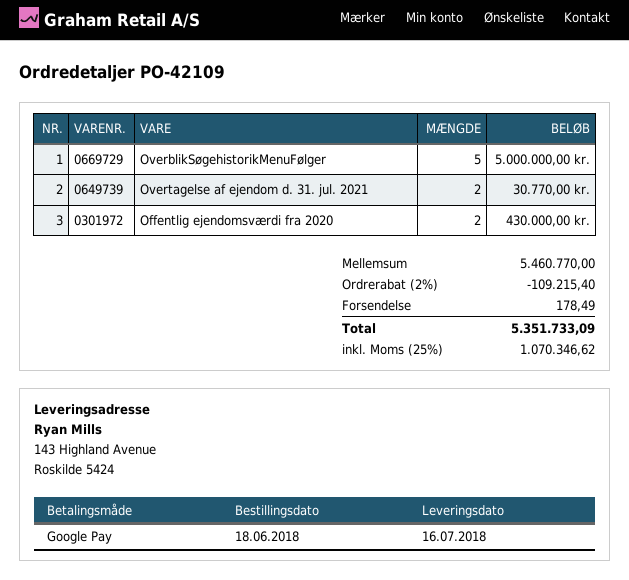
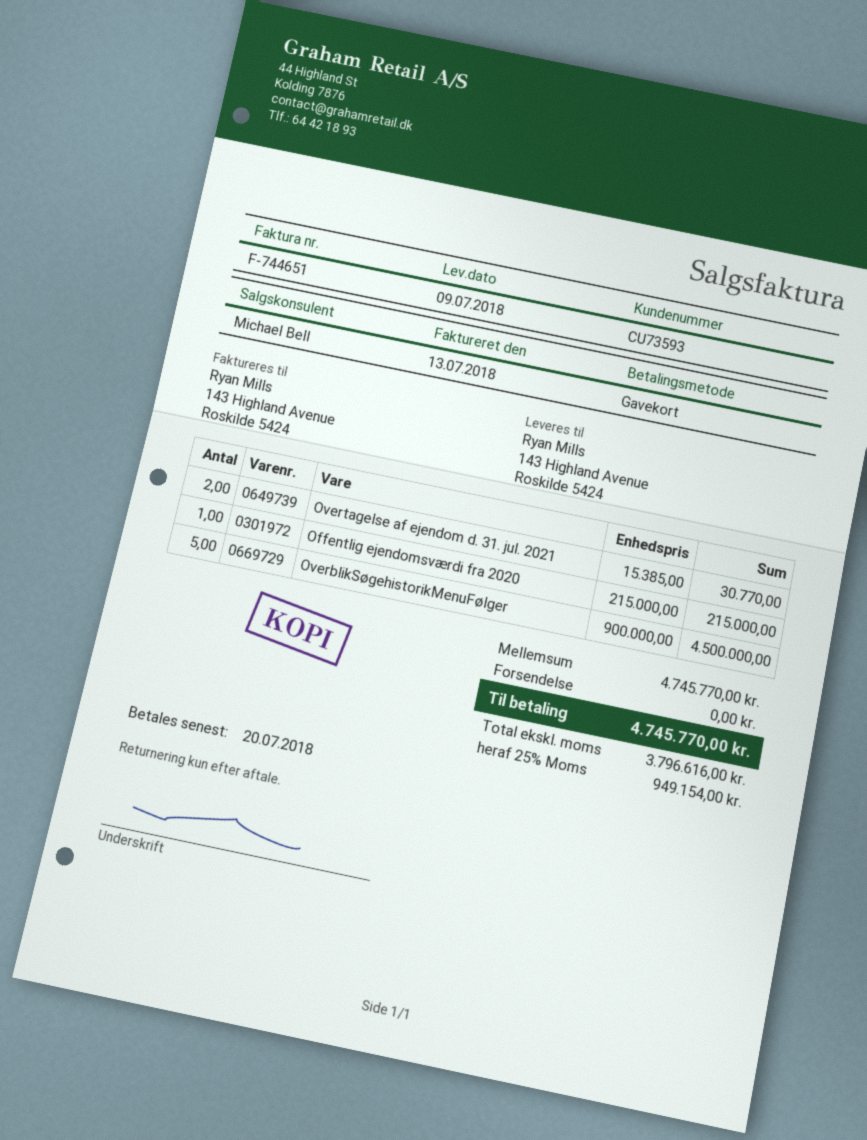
delivery date: 2018-07-16 -> 2018-07-09
payment method: Google Pay -> gift card
OverblikSøgehistorikMenuFølger: 5 for 5000000.00 -> 5 for 4500000.00
Offentlig ejendomsværdi fra 2020: 2 for 430000.00 -> 1 for 215000.00
subtotal: 5460770.00 -> 4745770.00
discount: 2% = 109215.40 -> none
shipping: 178.49 -> 0.00
tax: 25% = 1070346.62 -> 25% = 949154.00
total: 5351733.09 -> 4745770.00

